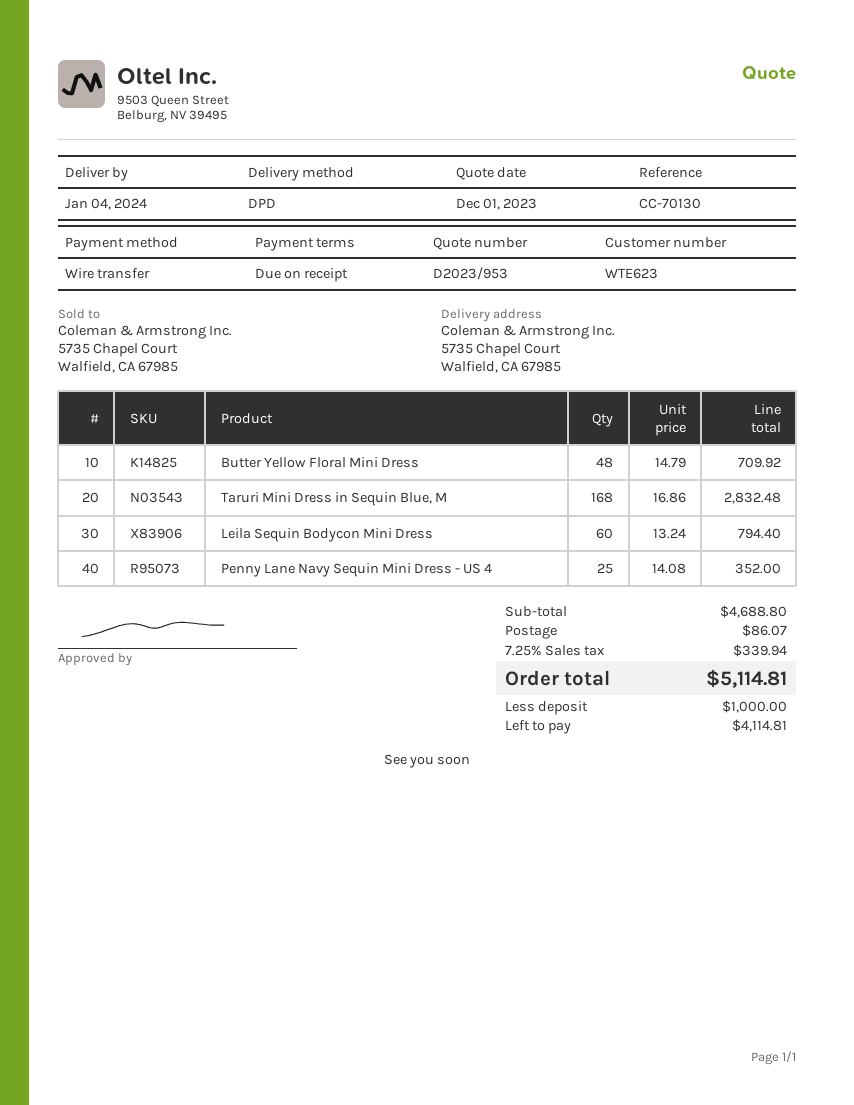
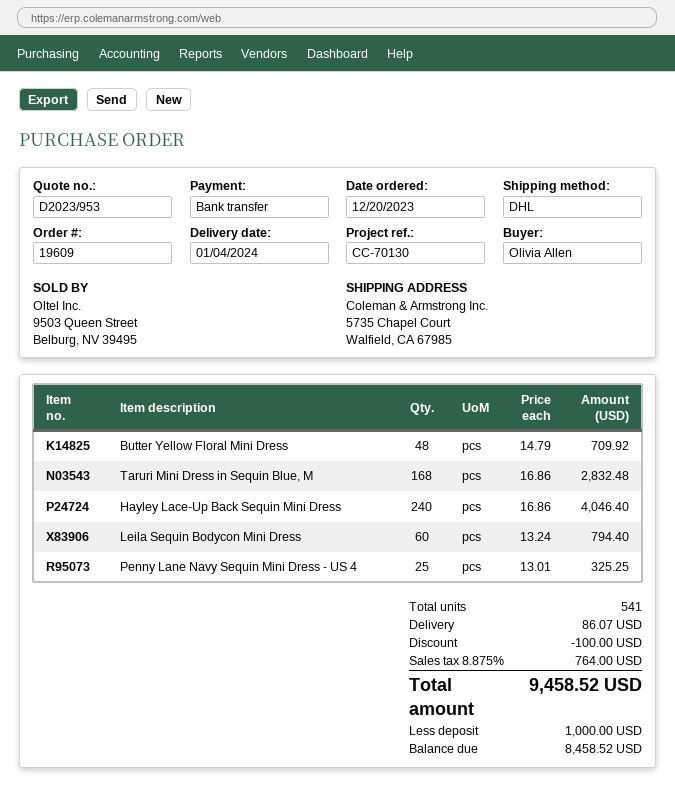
shipping method: DPD -> DHL
Penny Lane Navy Sequin Mini Dress - US 4: 25 x 14.08 = 352.00 -> 25 x 13.01 = 325.25
Hayley Lace-Up Back Sequin Mini Dress: none -> 240 x 16.86 = 4046.40
discount: none -> 100.00
tax: 7.25% = 339.94 -> 8.875% = 764.00
total: 5114.81 -> 9458.52
balance: 4114.81 -> 8458.52

